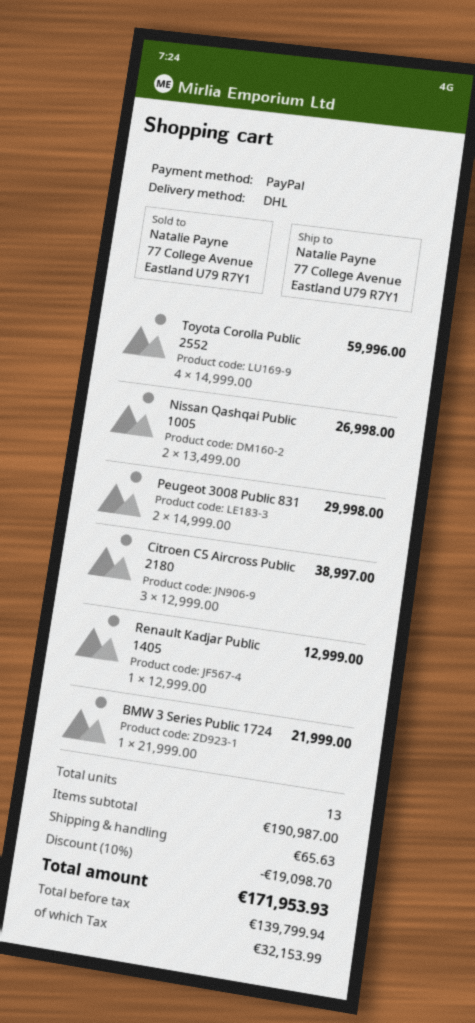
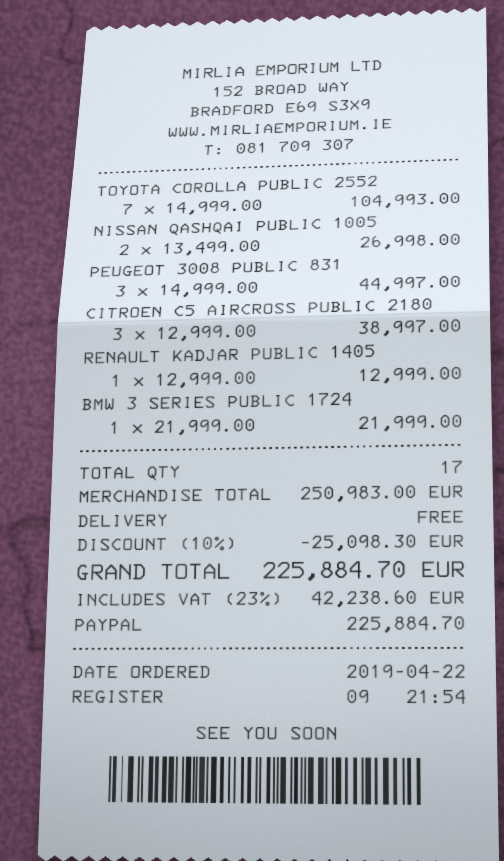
Toyota Corolla Public 2552: 4 x 14999.00 = 59996.00 -> 7 x 14999.00 = 104993.00
Peugeot 3008 Public 831: 2 x 14999.00 = 29998.00 -> 3 x 14999.00 = 44997.00
total quantity: 13 -> 17
subtotal: 190987.00 -> 250983.00
discount: 10% = 19098.70 -> 10% = 25098.30
shipping: 65.63 -> 0.00
tax: 32153.99 -> 42238.60
total: 171953.93 -> 225884.70

